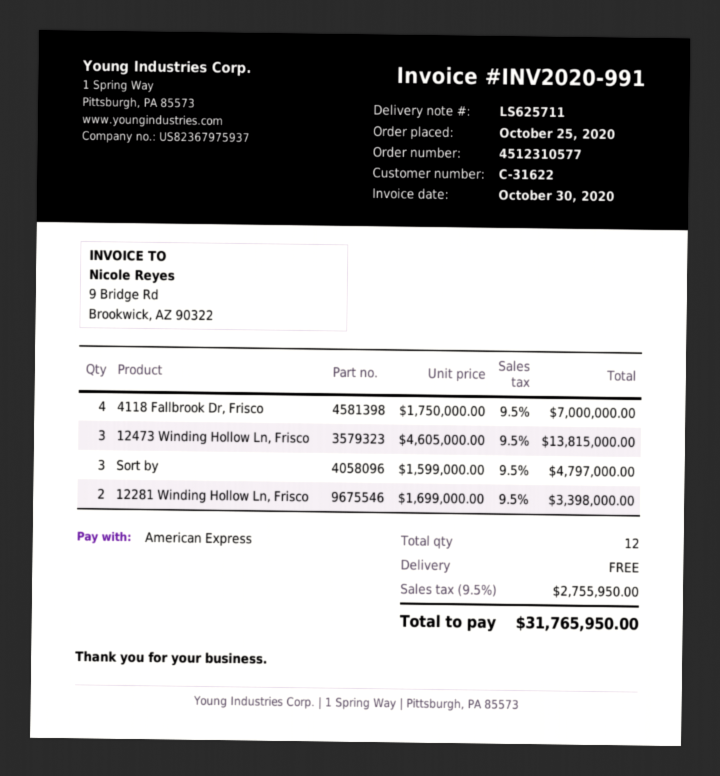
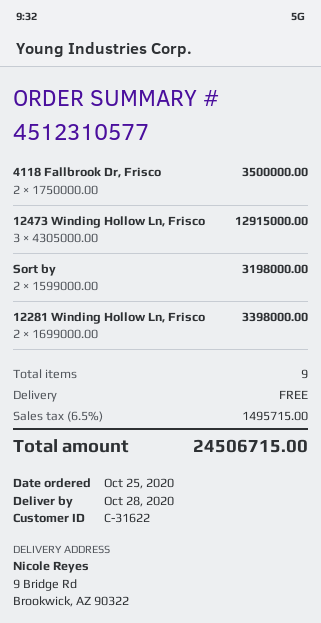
4118 Fallbrook Dr, Frisco: 4 x 1750000.00 = 7000000.00 -> 2 x 1750000.00 = 3500000.00
12473 Winding Hollow Ln, Frisco: 3 x 4605000.00 = 13815000.00 -> 3 x 4305000.00 = 12915000.00
Sort by: 3 x 1599000.00 = 4797000.00 -> 2 x 1599000.00 = 3198000.00
total quantity: 12 -> 9
tax: 9.5% = 2755950.00 -> 6.5% = 1495715.00
total: 31765950.00 -> 24506715.00

